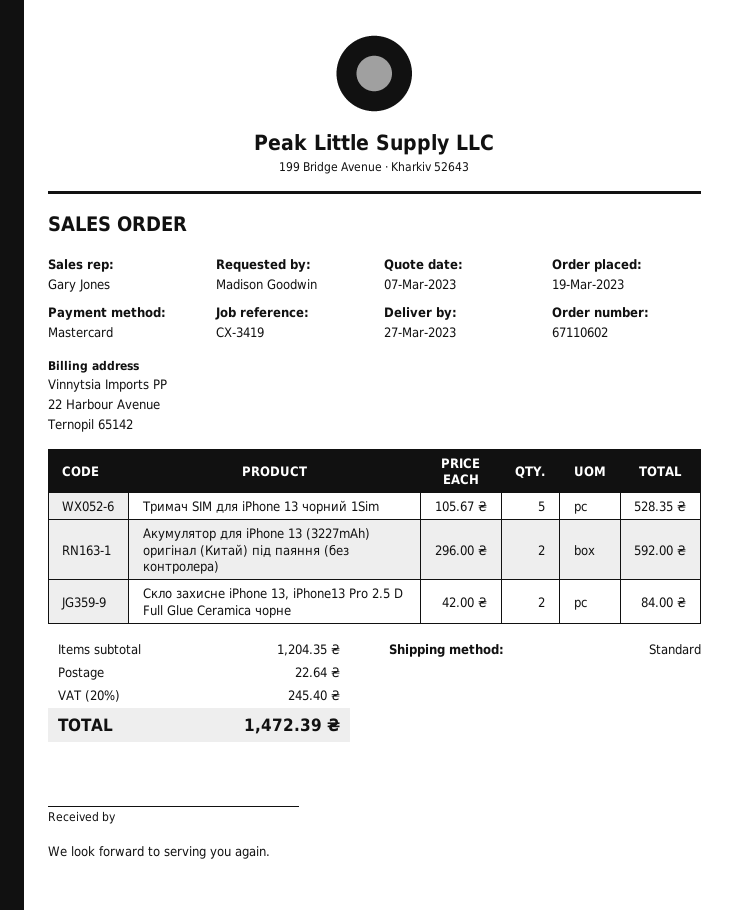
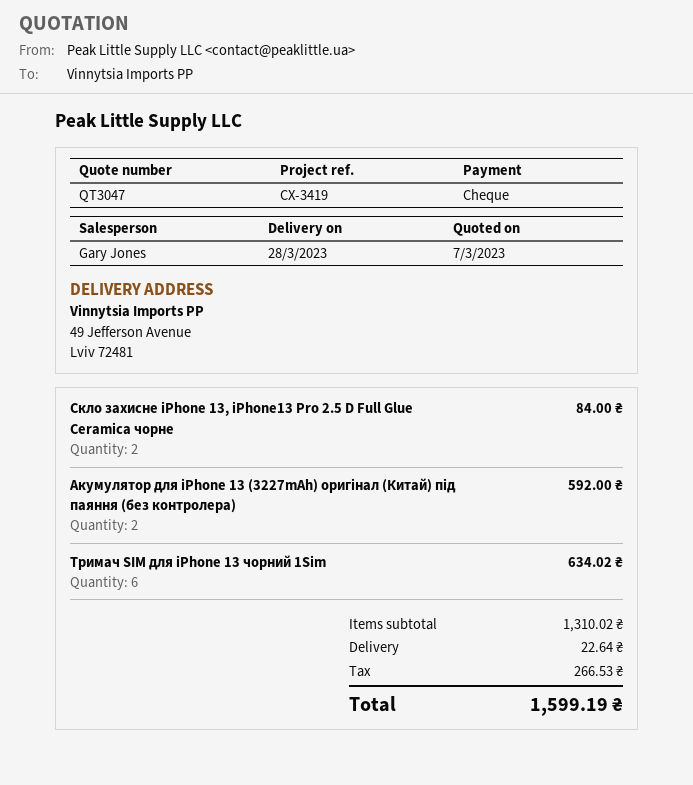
delivery date: 2023-03-27 -> 2023-03-28
payment method: Mastercard -> cheque
Тримач SIM для iPhone 13 чорний 1Sim: 5 for 528.35 -> 6 for 634.02
subtotal: 1204.35 -> 1310.02
tax: 245.40 -> 266.53
total: 1472.39 -> 1599.19

